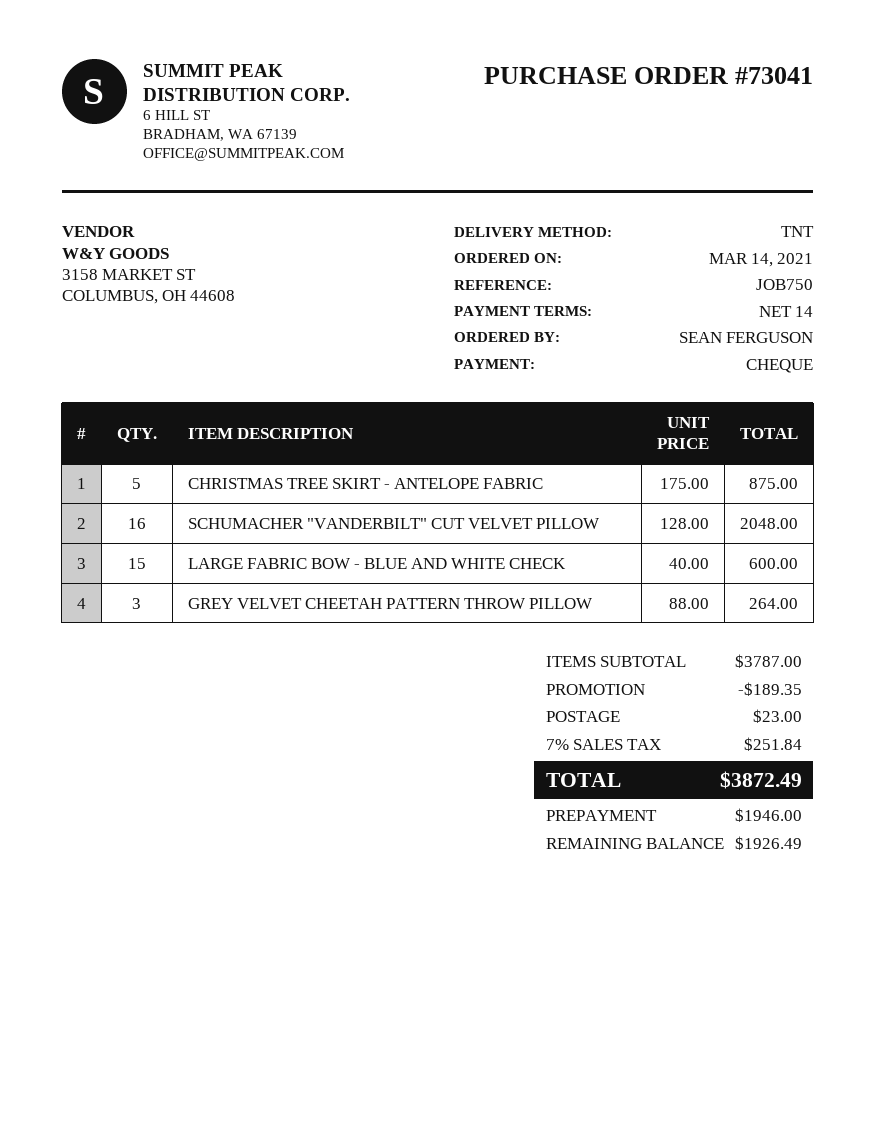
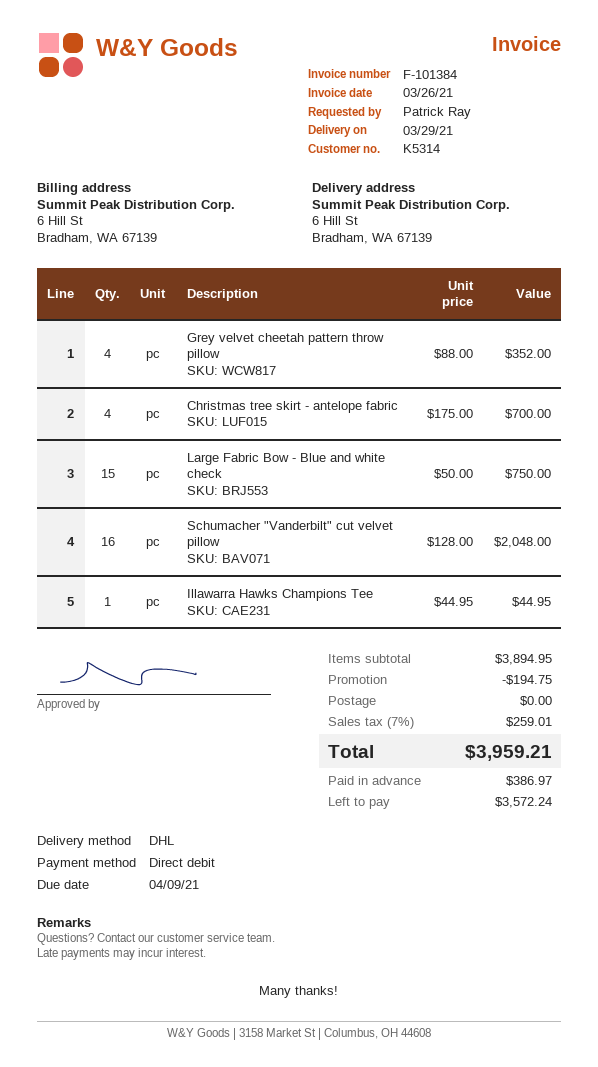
ordered by: SEAN FERGUSON -> Patrick Ray
payment method: cheque -> direct debit
shipping method: TNT -> DHL
CHRISTMAS TREE SKIRT - ANTELOPE FABRIC: 5 x 175.00 = 875.00 -> 4 x 175.00 = 700.00
LARGE FABRIC BOW - BLUE AND WHITE CHECK: 15 x 40.00 = 600.00 -> 15 x 50.00 = 750.00
GREY VELVET CHEETAH PATTERN THROW PILLOW: 3 x 88.00 = 264.00 -> 4 x 88.00 = 352.00
Illawarra Hawks Champions Tee: none -> 1 x 44.95 = 44.95
subtotal: 3787.00 -> 3894.95
discount: 189.35 -> 194.75
shipping: 23.00 -> 0.00
tax: 7% = 251.84 -> 7% = 259.01
total: 3872.49 -> 3959.21
deposit: 1946.00 -> 386.97
balance: 1926.49 -> 3572.24

